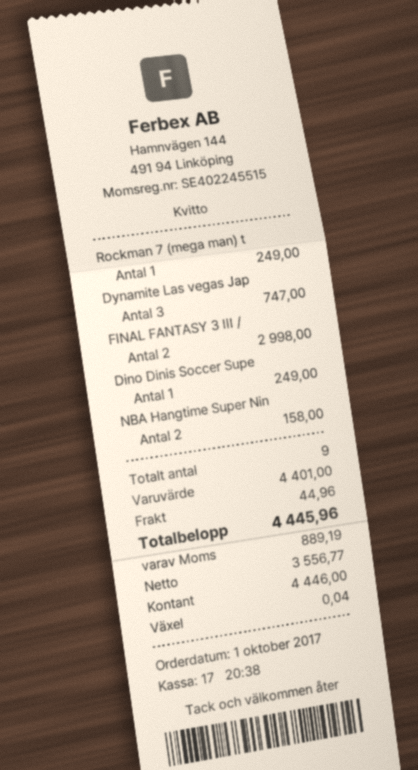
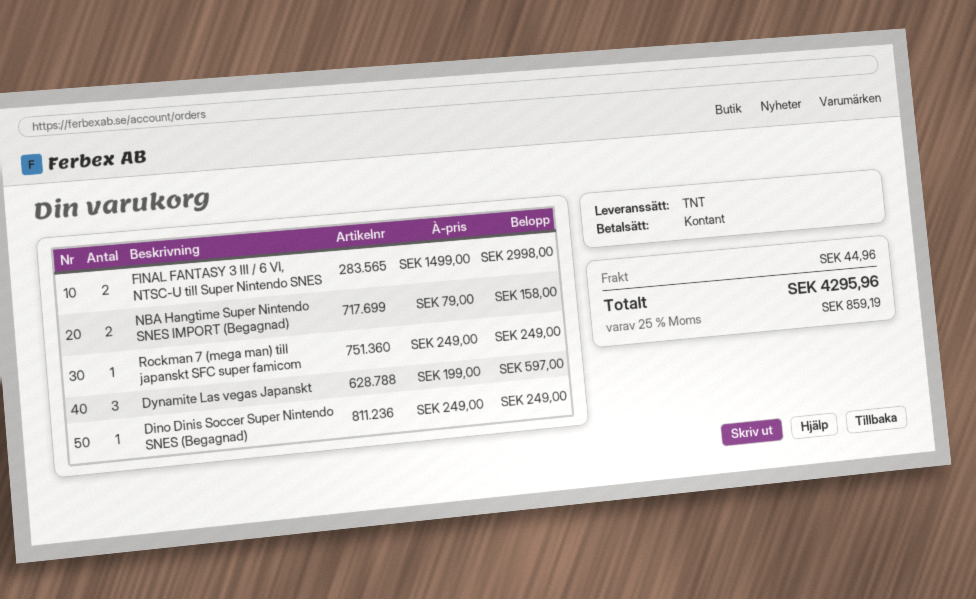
Dynamite Las vegas Jap: 3 for 747.00 -> 3 for 597.00
tax: 889.19 -> 859.19
total: 4445.96 -> 4295.96

